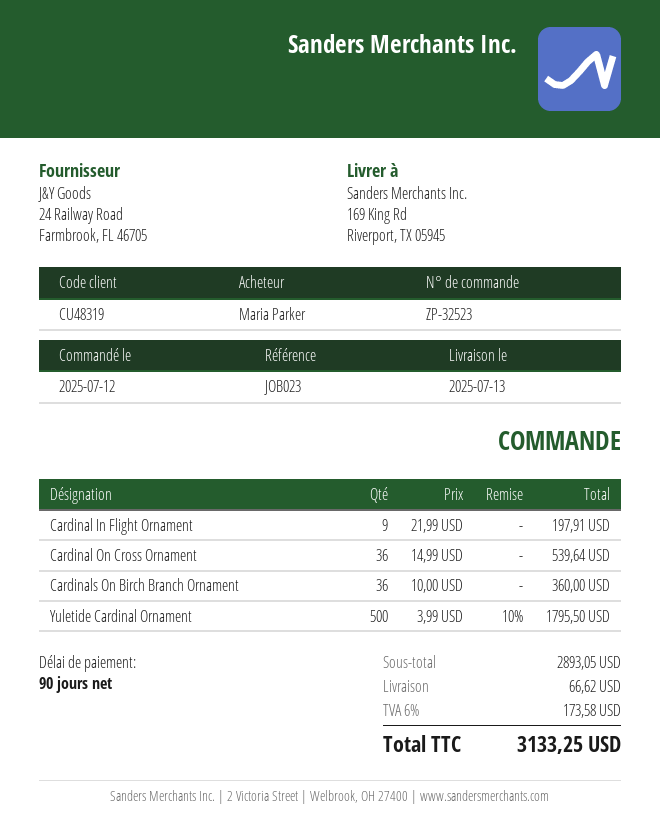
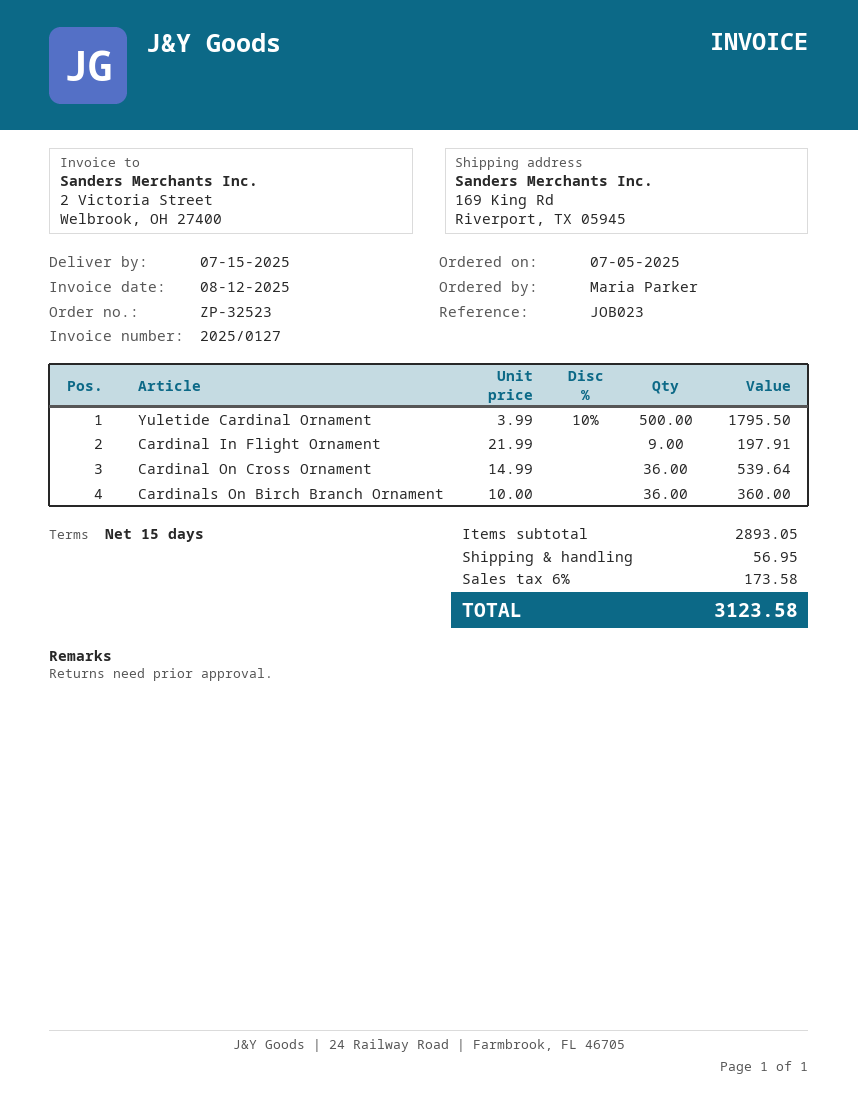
order date: 2025-07-12 -> 2025-07-05
delivery date: 2025-07-13 -> 2025-07-15
payment terms: 90 days -> 15 days
shipping: 66.62 -> 56.95
total: 3133.25 -> 3123.58

